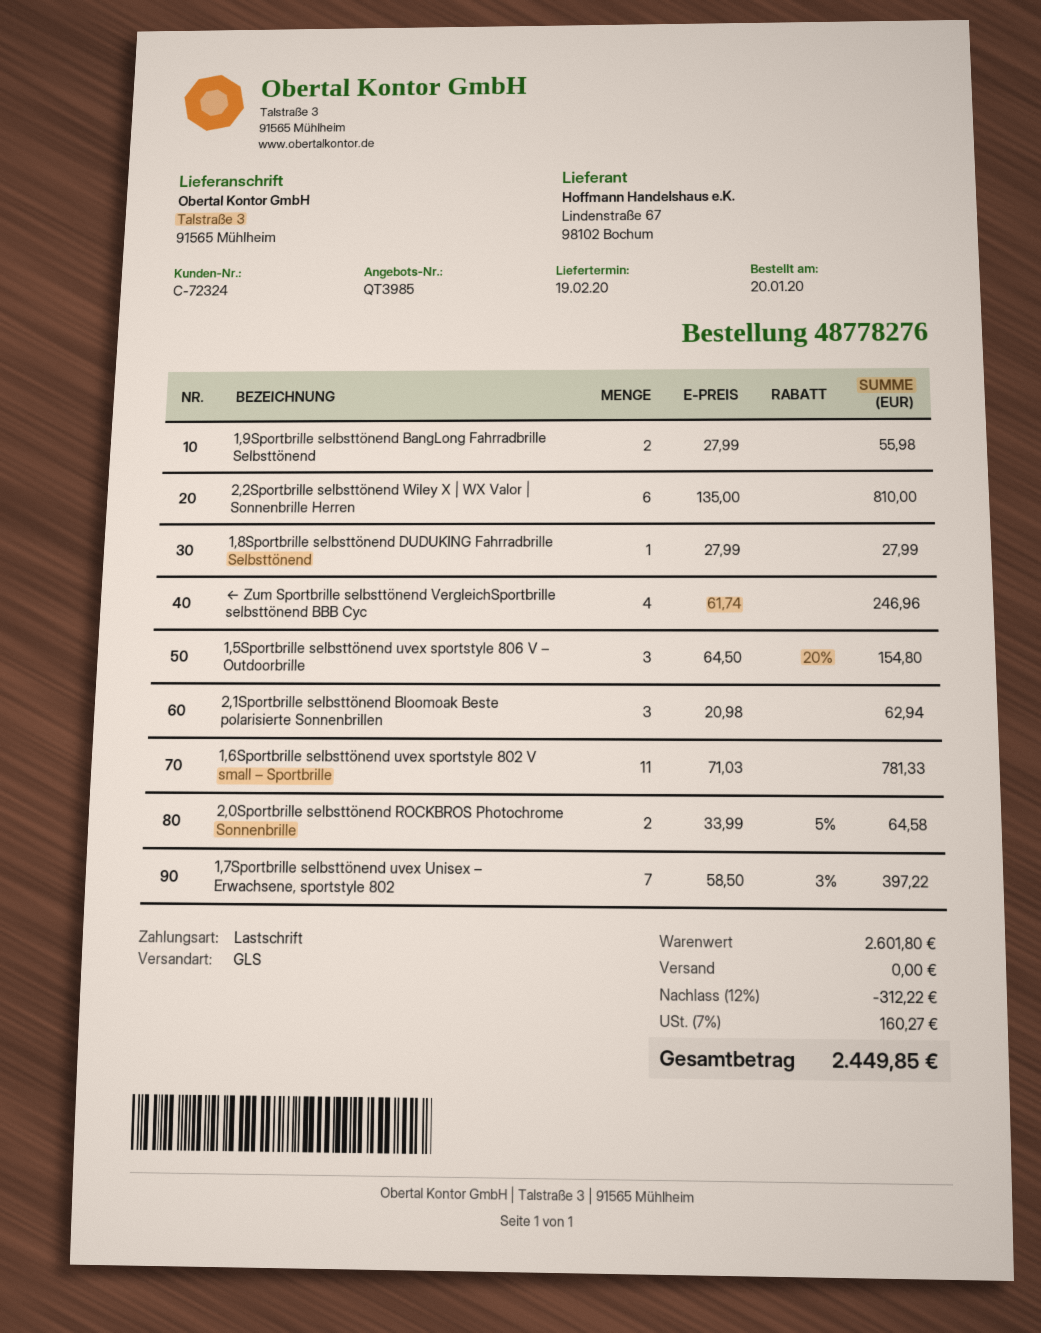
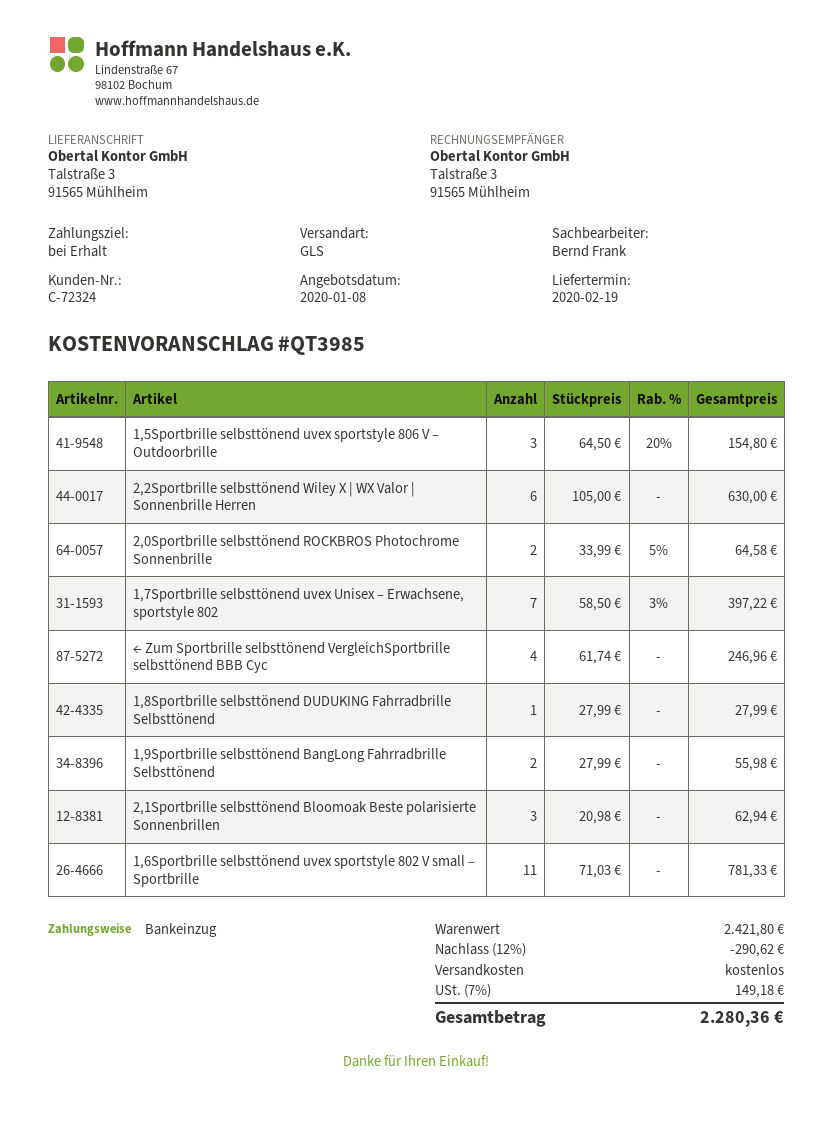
2,2Sportbrille selbsttönend Wiley X | WX Valor | Sonnenbrille Herren: 6 x 135.00 = 810.00 -> 6 x 105.00 = 630.00
subtotal: 2601.80 -> 2421.80
discount: 12% = 312.22 -> 12% = 290.62
tax: 7% = 160.27 -> 7% = 149.18
total: 2449.85 -> 2280.36

